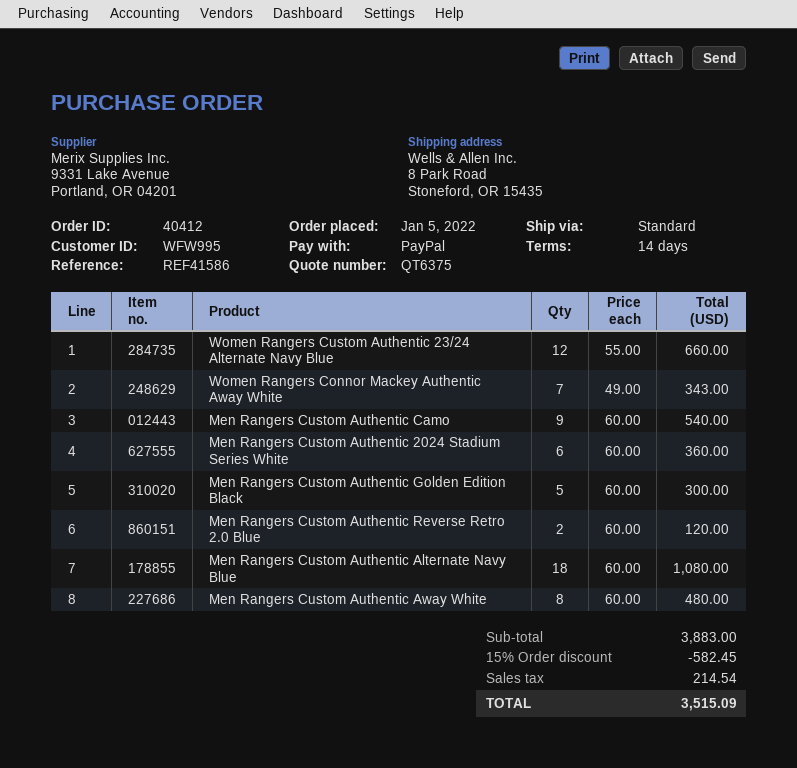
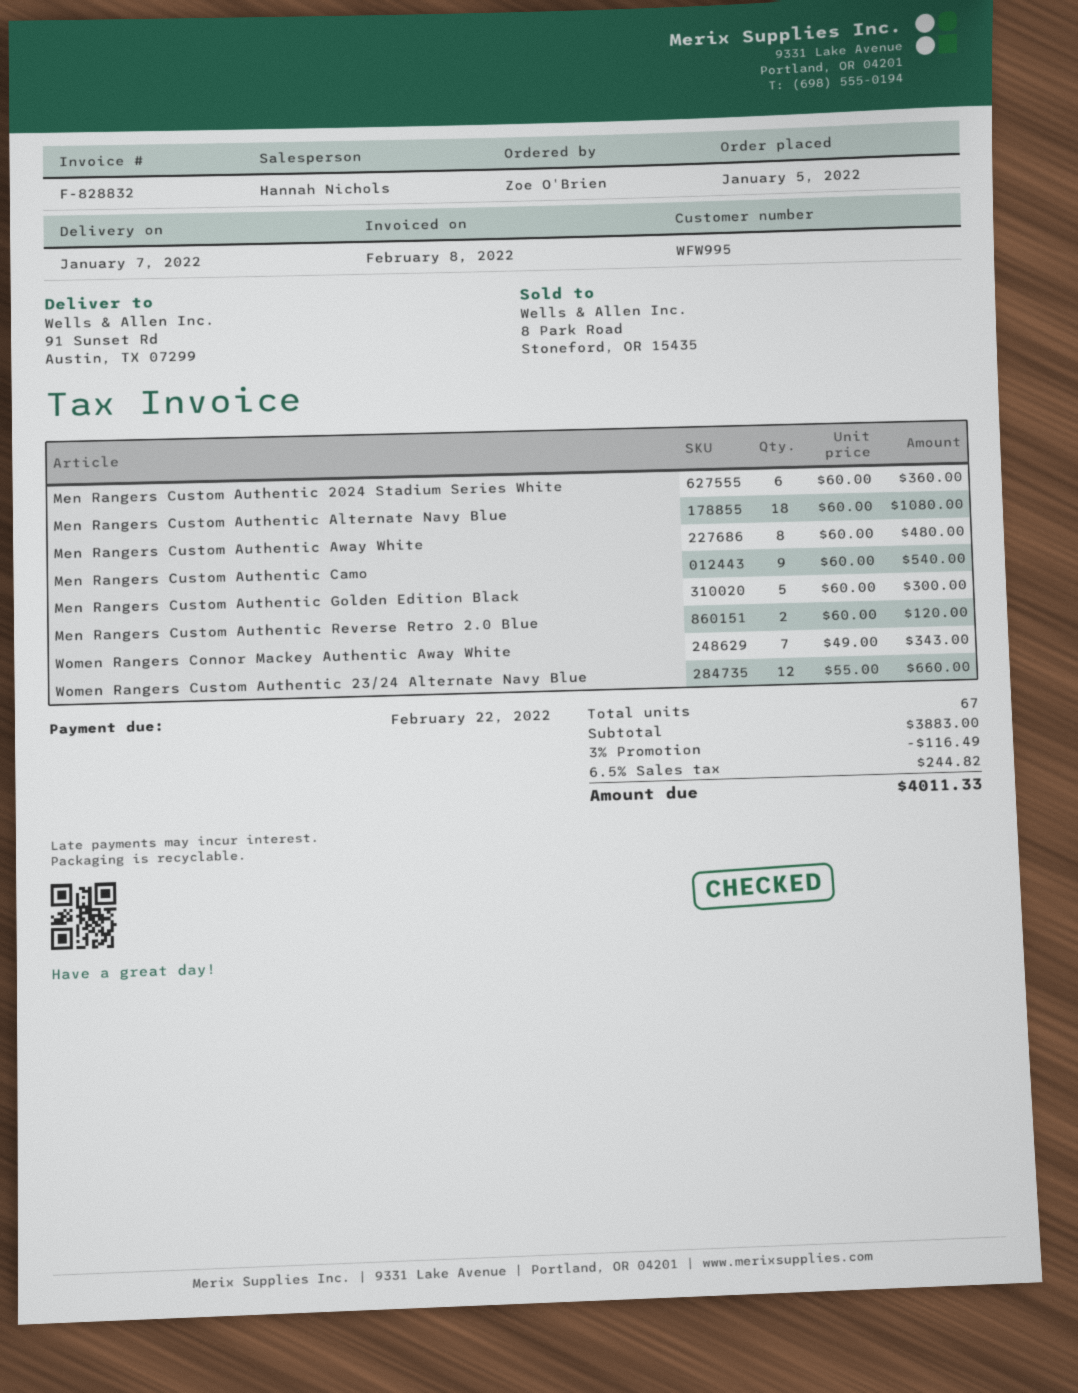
ship to: 8 Park Road, Stoneford, OR 15435 -> 91 Sunset Rd, Austin, TX 07299
discount: 15% = 582.45 -> 3% = 116.49
tax: 214.54 -> 244.82
total: 3515.09 -> 4011.33

